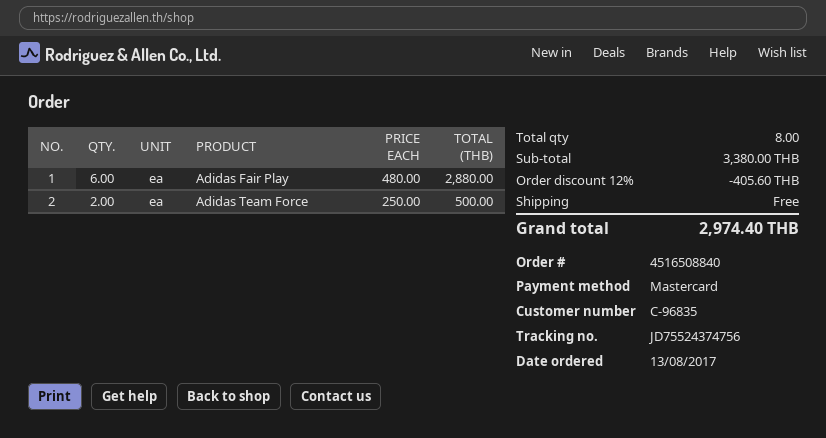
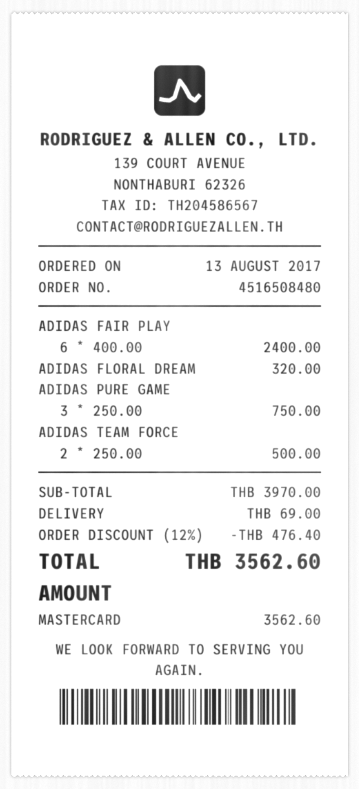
order number: 4516508840 -> 4516508480
Adidas Fair Play: 6 x 480.00 = 2880.00 -> 6 x 400.00 = 2400.00
ADIDAS FLORAL DREAM: none -> 1 x 320.00 = 320.00
ADIDAS PURE GAME: none -> 3 x 250.00 = 750.00
subtotal: 3380.00 -> 3970.00
discount: 12% = 405.60 -> 12% = 476.40
shipping: 0.00 -> 69.00
total: 2974.40 -> 3562.60

